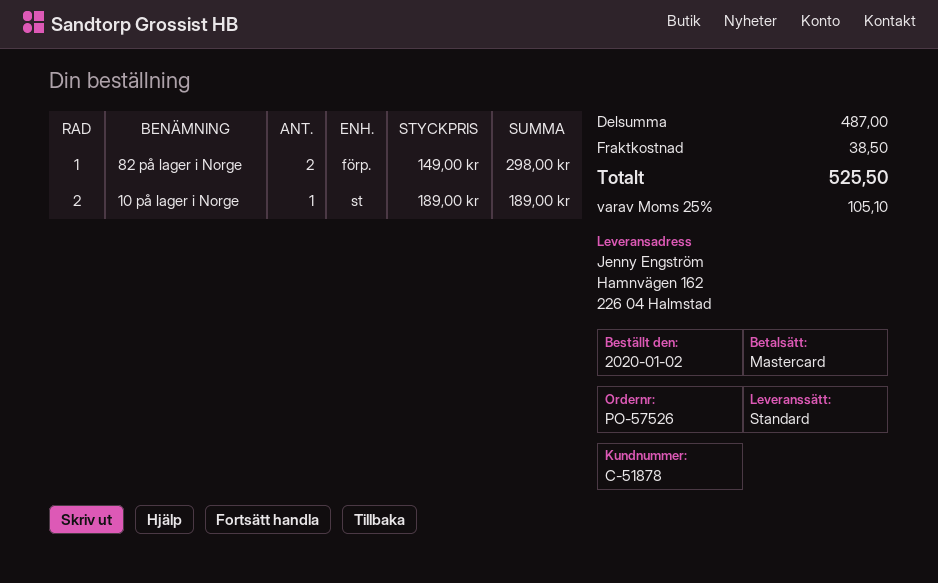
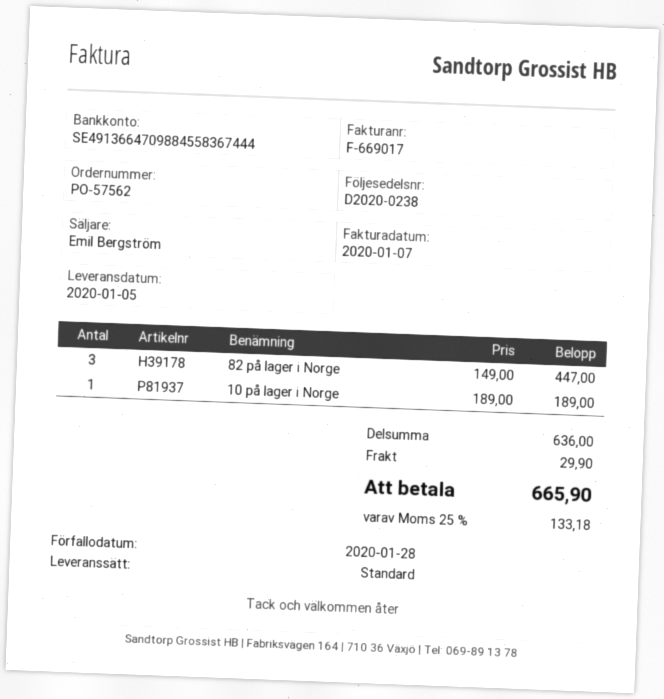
order number: PO-57526 -> PO-57562
82 på lager i Norge: 2 x 149.00 = 298.00 -> 3 x 149.00 = 447.00
subtotal: 487.00 -> 636.00
shipping: 38.50 -> 29.90
tax: 25% = 105.10 -> 25% = 133.18
total: 525.50 -> 665.90

